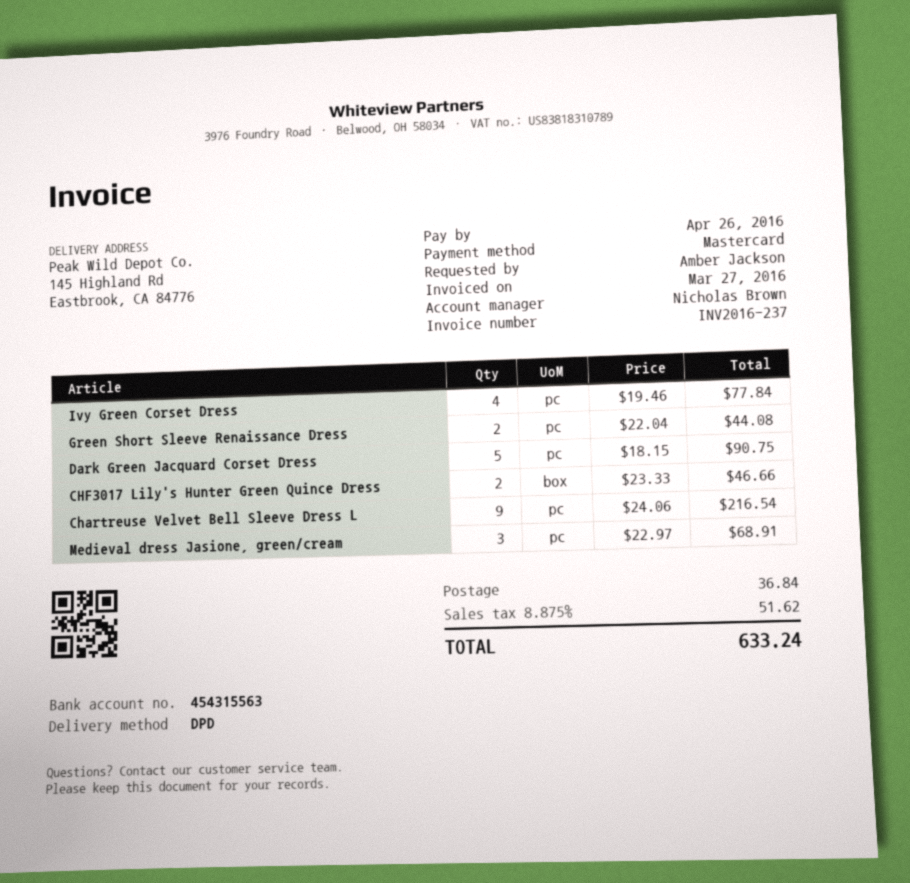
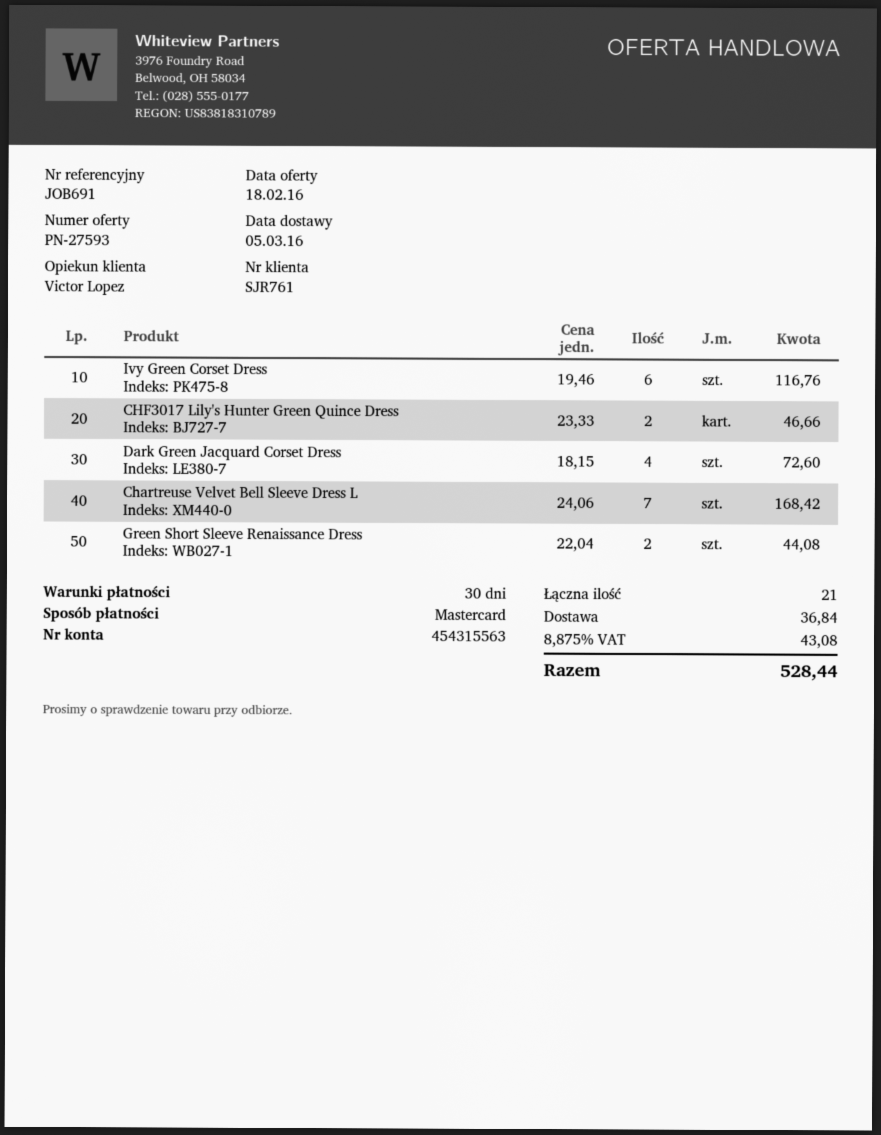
sales rep: Nicholas Brown -> Victor Lopez
Ivy Green Corset Dress: 4 x 19.46 = 77.84 -> 6 x 19.46 = 116.76
Dark Green Jacquard Corset Dress: 5 x 18.15 = 90.75 -> 4 x 18.15 = 72.60
Chartreuse Velvet Bell Sleeve Dress L: 9 x 24.06 = 216.54 -> 7 x 24.06 = 168.42
Medieval dress Jasione, green/cream: 3 x 22.97 = 68.91 -> none
tax: 8.875% = 51.62 -> 8.875% = 43.08
total: 633.24 -> 528.44

